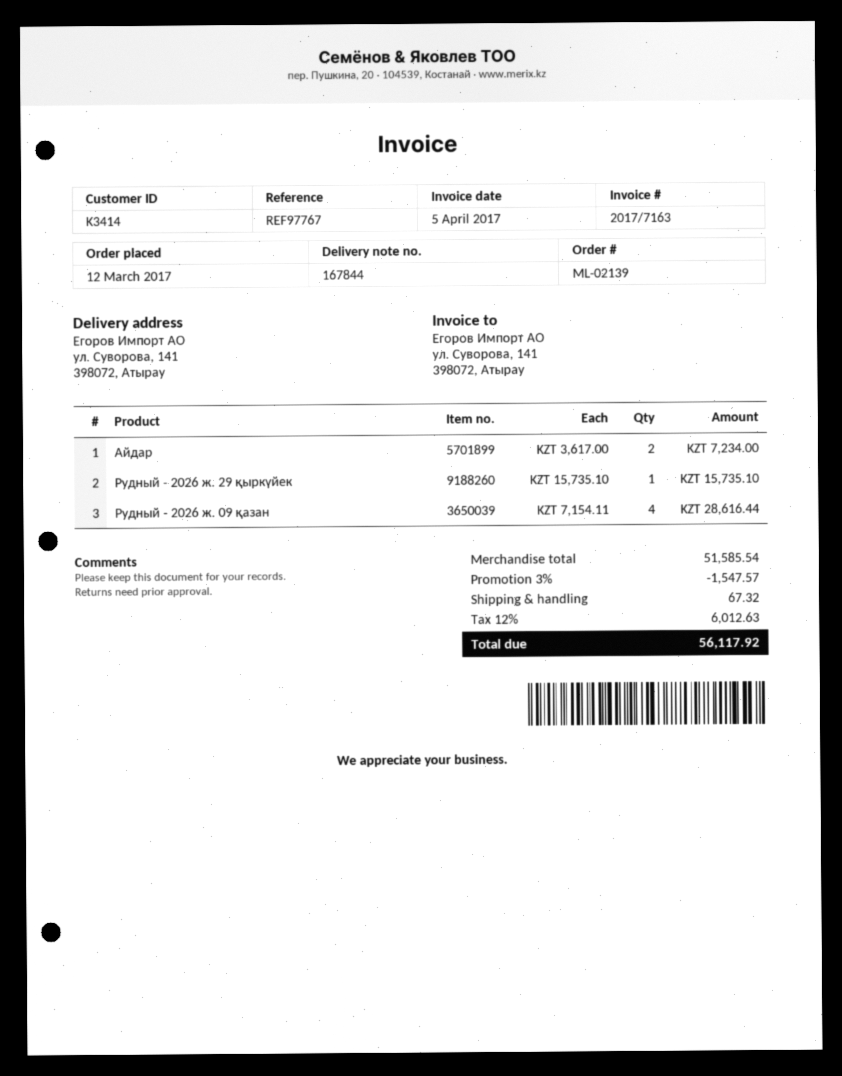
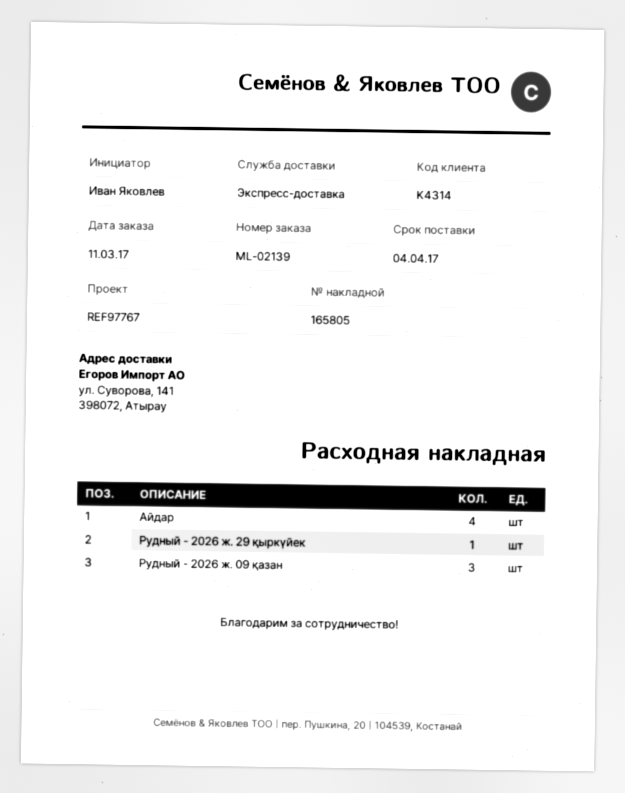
order date: 2017-03-12 -> 2017-03-11
delivery note number: 167844 -> 165805
customer number: K3414 -> K4314
Айдар: 2 -> 4
Рудный - 2026 ж. 09 қазан: 4 -> 3

